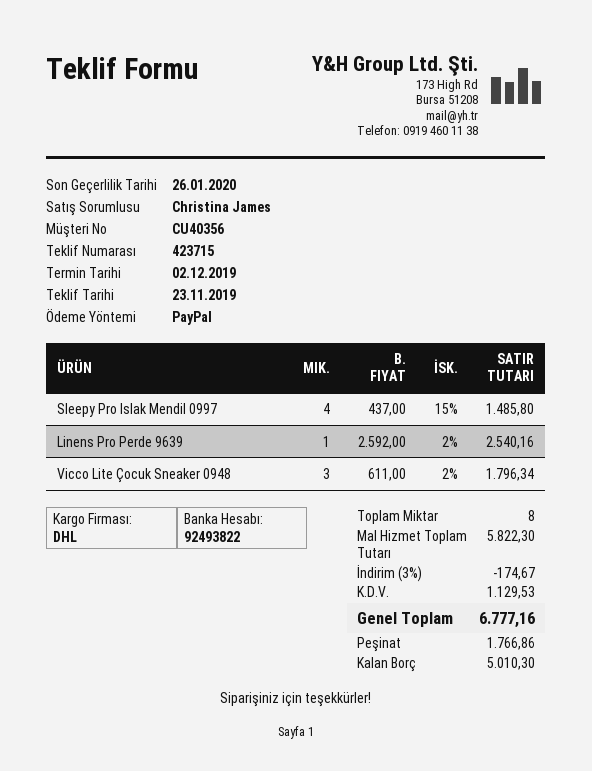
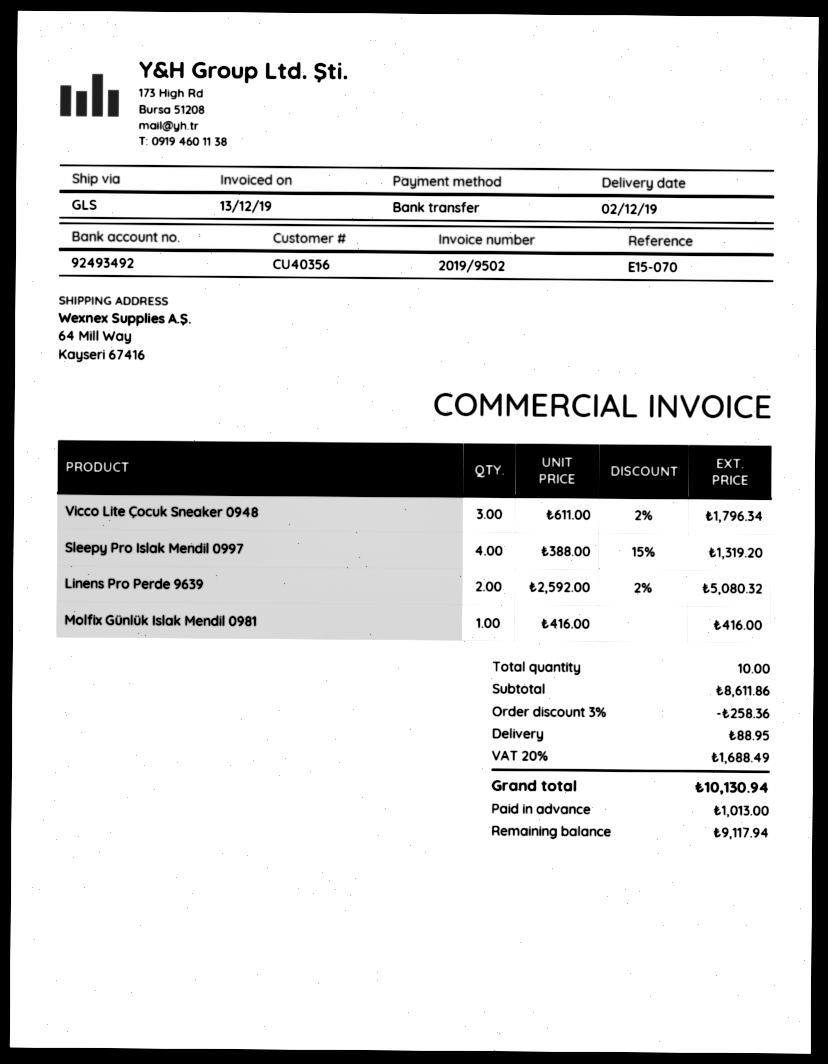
payment method: PayPal -> bank transfer
bank account: 92493822 -> 92493492
shipping method: DHL -> GLS
Sleepy Pro Islak Mendil 0997: 4 x 437.00 - 15% = 1485.80 -> 4 x 388.00 - 15% = 1319.20
Linens Pro Perde 9639: 1 x 2592.00 - 2% = 2540.16 -> 2 x 2592.00 - 2% = 5080.32
Molfix Günlük Islak Mendil 0981: none -> 1 x 416.00 = 416.00
total quantity: 8 -> 10
subtotal: 5822.30 -> 8611.86
discount: 3% = 174.67 -> 3% = 258.36
shipping: none -> 88.95
tax: 1129.53 -> 1688.49
total: 6777.16 -> 10130.94
deposit: 1766.86 -> 1013.00
balance: 5010.30 -> 9117.94

